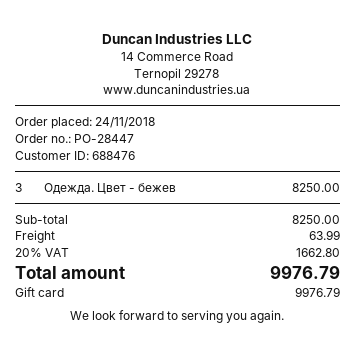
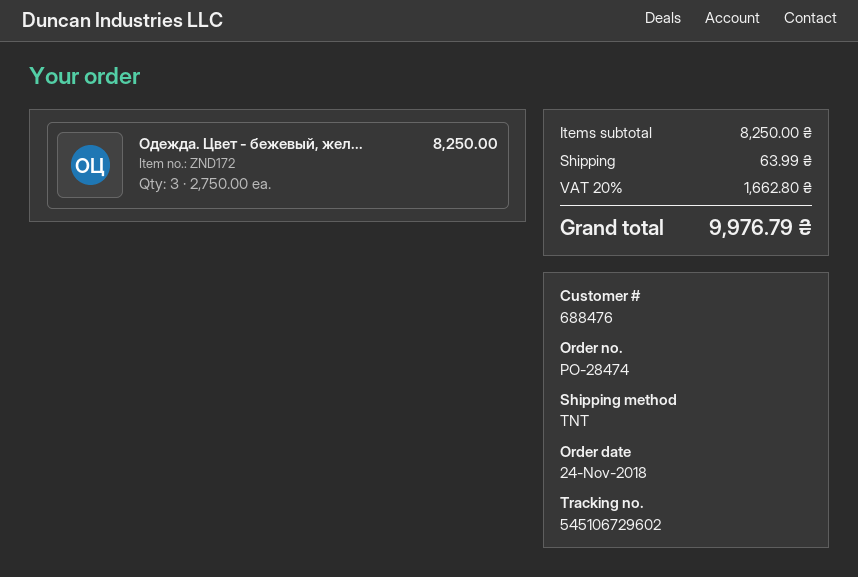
order number: PO-28447 -> PO-28474

